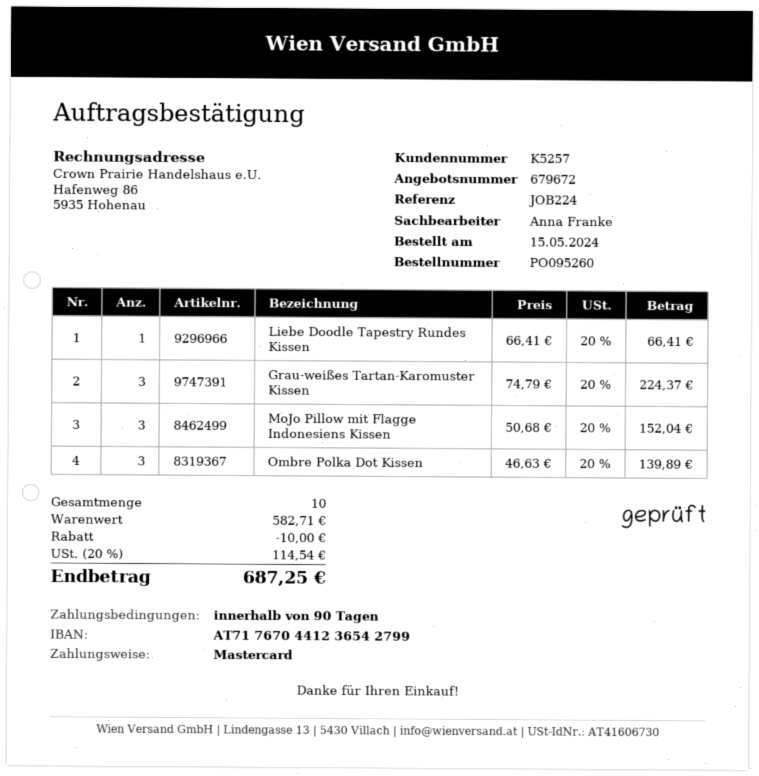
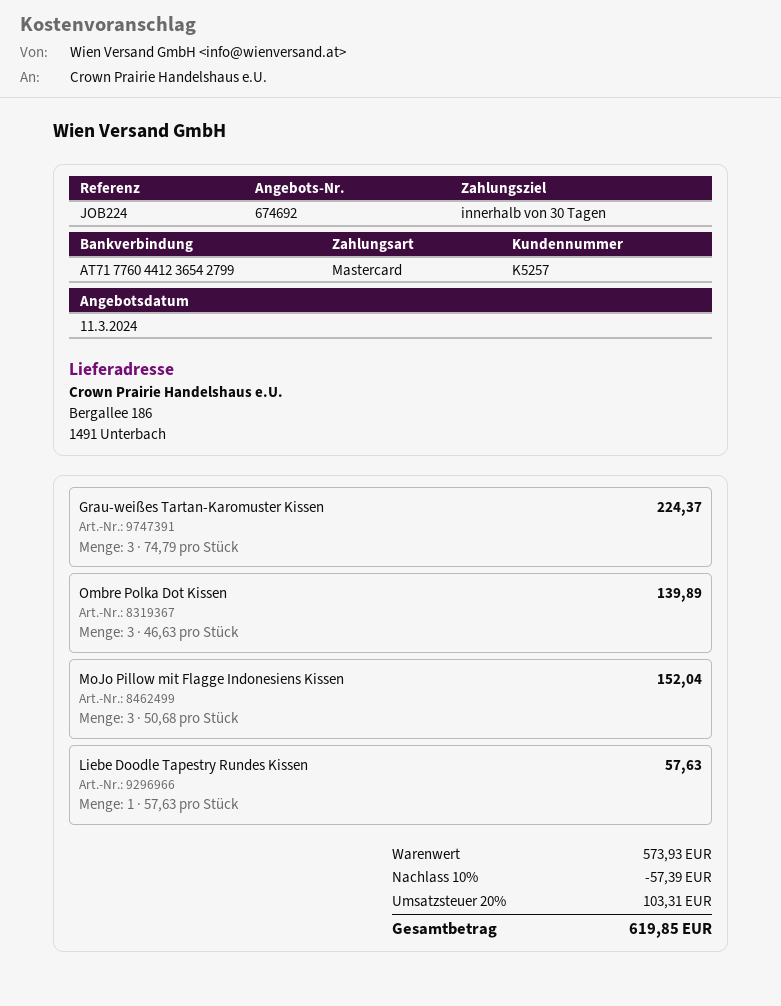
quote number: 679672 -> 674692
payment terms: 90 days -> 30 days
bank account: AT717670441236542799 -> AT717760441236542799
Liebe Doodle Tapestry Rundes Kissen: 1 x 66.41 = 66.41 -> 1 x 57.63 = 57.63
subtotal: 582.71 -> 573.93
discount: 10.00 -> 57.39
tax: 20% = 114.54 -> 20% = 103.31
total: 687.25 -> 619.85

